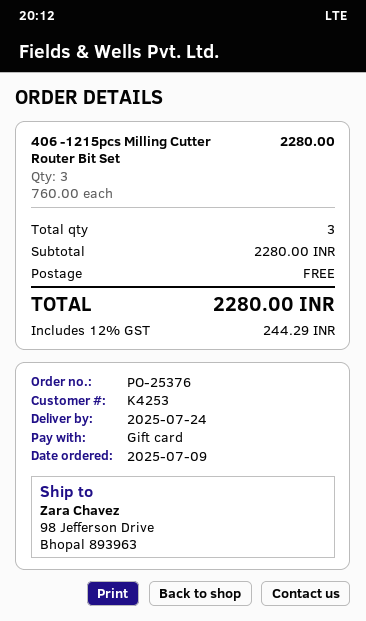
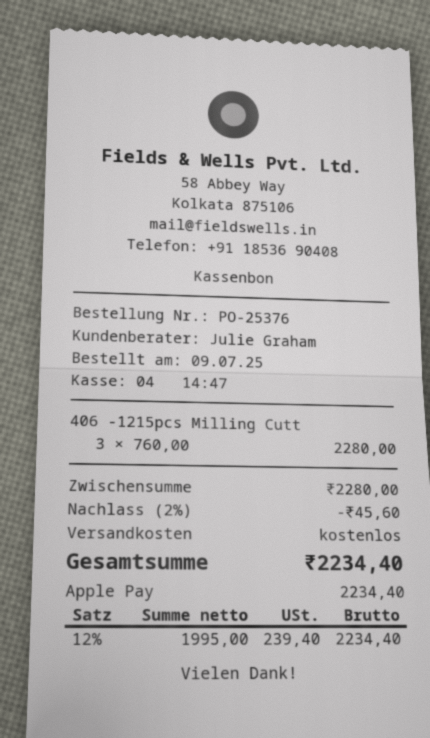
payment method: gift card -> Apple Pay
discount: none -> 2% = 45.60
tax: 12% = 244.29 -> 12% = 239.40
total: 2280.00 -> 2234.40

